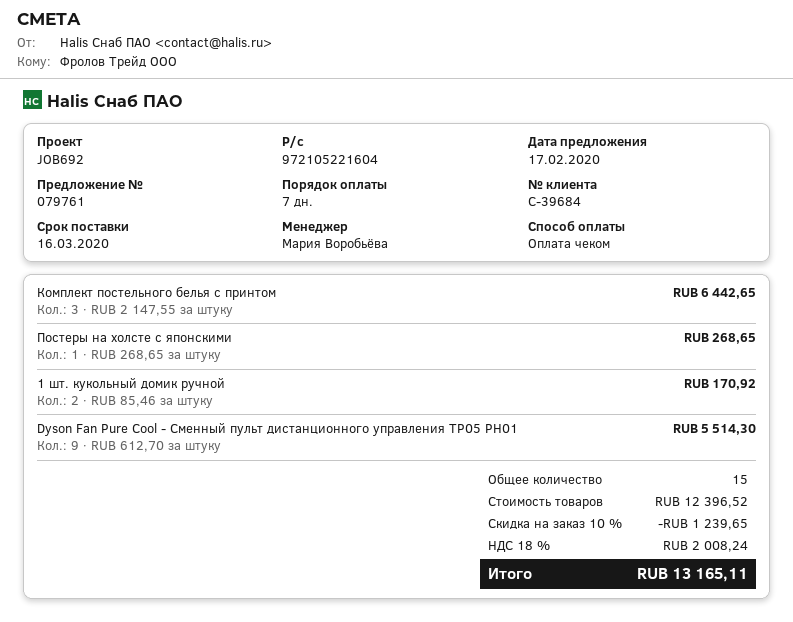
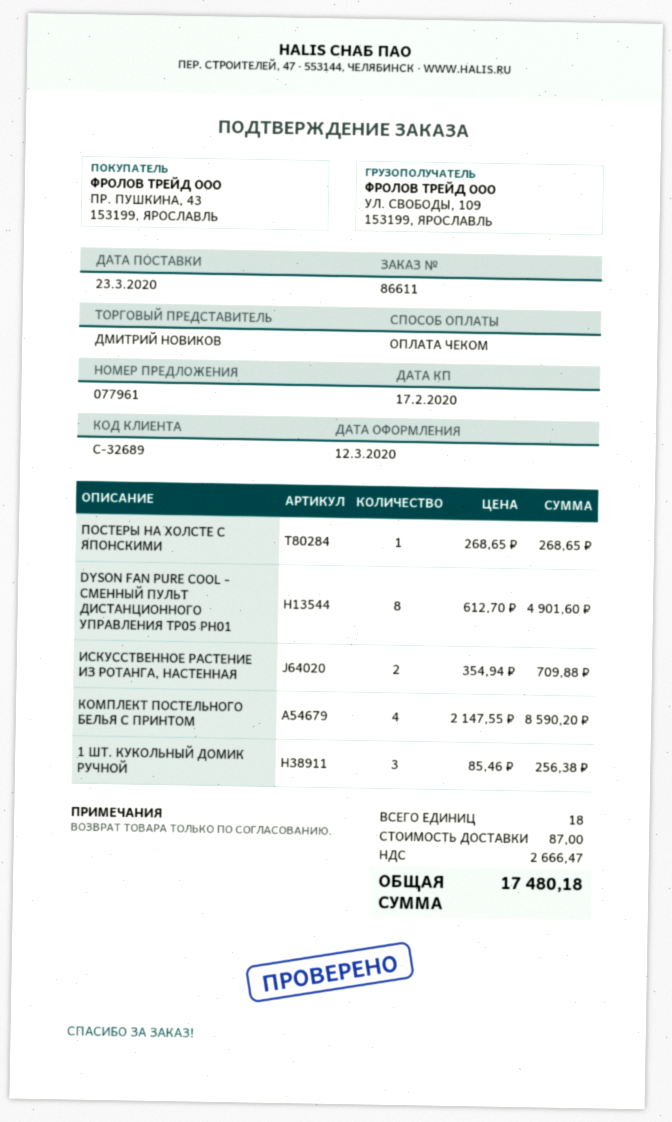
quote number: 079761 -> 077961
delivery date: 2020-03-16 -> 2020-03-23
customer number: C-39684 -> C-32689
sales rep: Мария Воробьёва -> ДМИТРИЙ НОВИКОВ
Комплект постельного белья с принтом: 3 x 2147.55 = 6442.65 -> 4 x 2147.55 = 8590.20
1 шт. кукольный домик ручной: 2 x 85.46 = 170.92 -> 3 x 85.46 = 256.38
Dyson Fan Pure Cool - Сменный пульт дистанционного управления TP05 PH01: 9 x 612.70 = 5514.30 -> 8 x 612.70 = 4901.60
ИСКУССТВЕННОЕ РАСТЕНИЕ ИЗ РОТАНГА, НАСТЕННАЯ: none -> 2 x 354.94 = 709.88
total quantity: 15 -> 18
discount: 10% = 1239.65 -> none
shipping: none -> 87.00
tax: 2008.24 -> 2666.47
total: 13165.11 -> 17480.18

